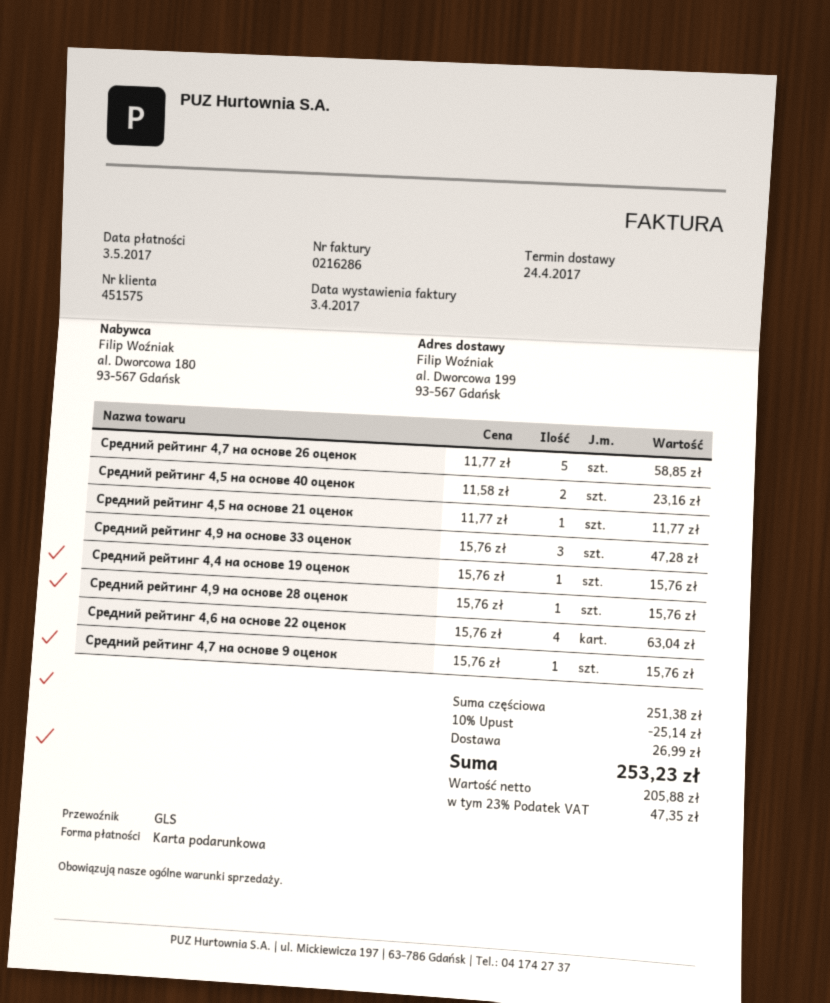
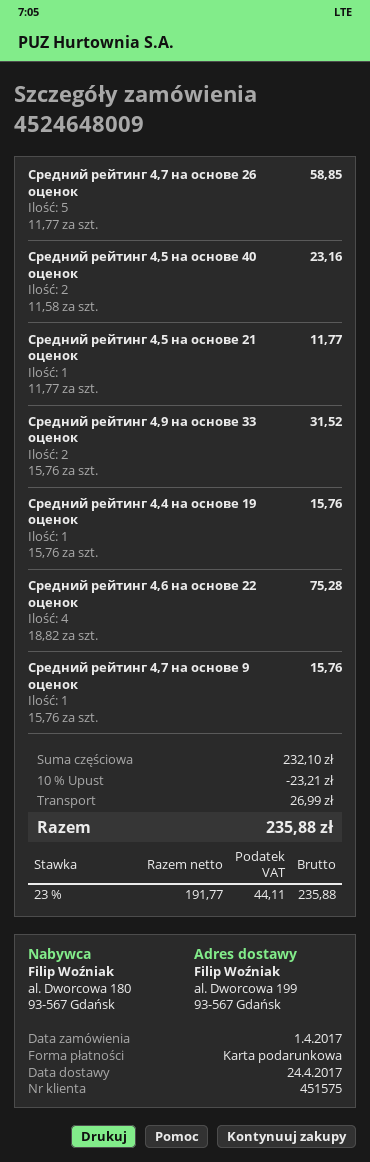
Средний рейтинг 4,9 на основе 33 оценок: 3 x 15.76 = 47.28 -> 2 x 15.76 = 31.52
Средний рейтинг 4,9 на основе 28 оценок: 1 x 15.76 = 15.76 -> none
Средний рейтинг 4,6 на основе 22 оценок: 4 x 15.76 = 63.04 -> 4 x 18.82 = 75.28
subtotal: 251.38 -> 232.10
discount: 10% = 25.14 -> 10% = 23.21
net: 205.88 -> 191.77
tax: 23% = 47.35 -> 23% = 44.11
total: 253.23 -> 235.88

